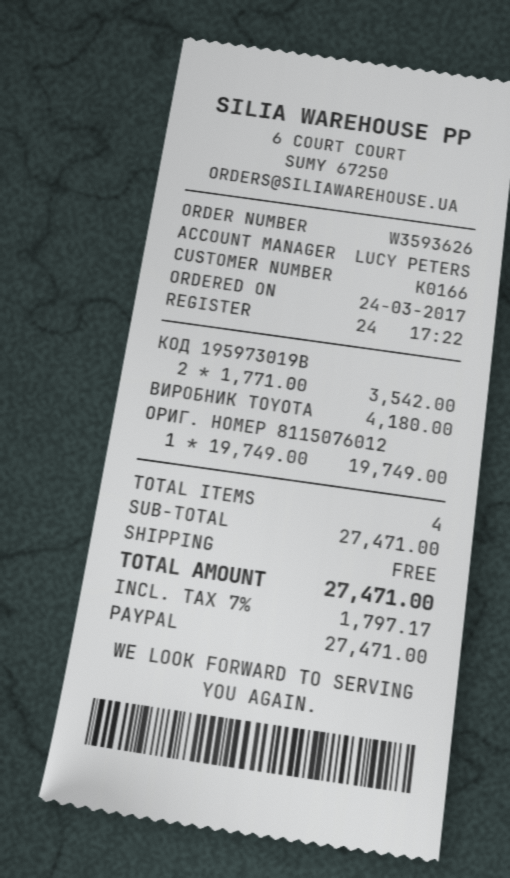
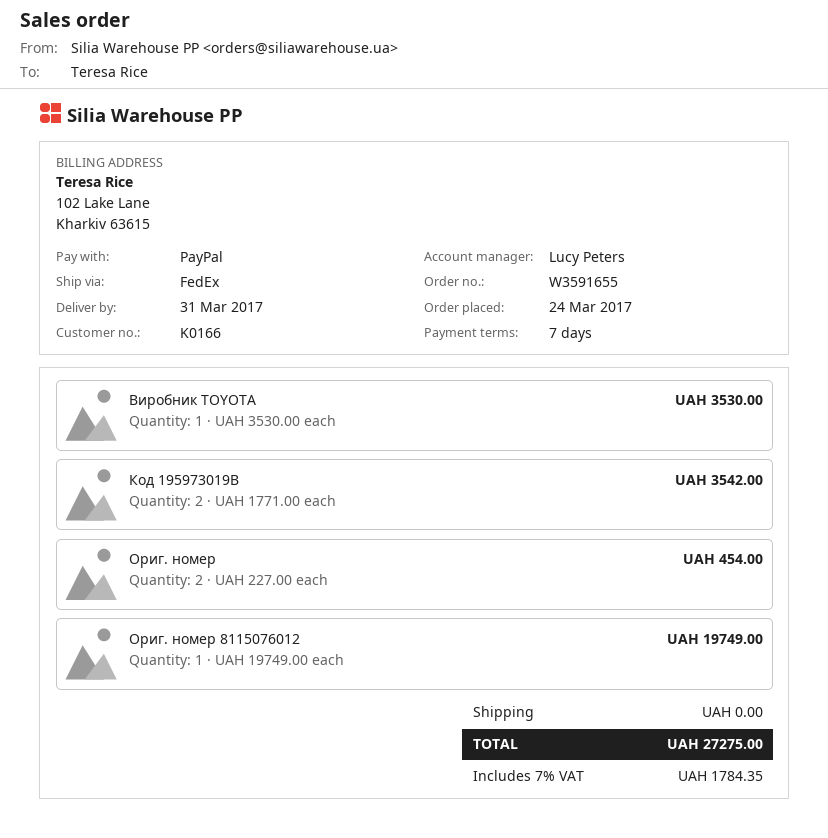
order number: W3593626 -> W3591655
ВИРОБНИК TOYOTA: 1 x 4180.00 = 4180.00 -> 1 x 3530.00 = 3530.00
Ориг. номер: none -> 2 x 227.00 = 454.00
tax: 7% = 1797.17 -> 7% = 1784.35
total: 27471.00 -> 27275.00

